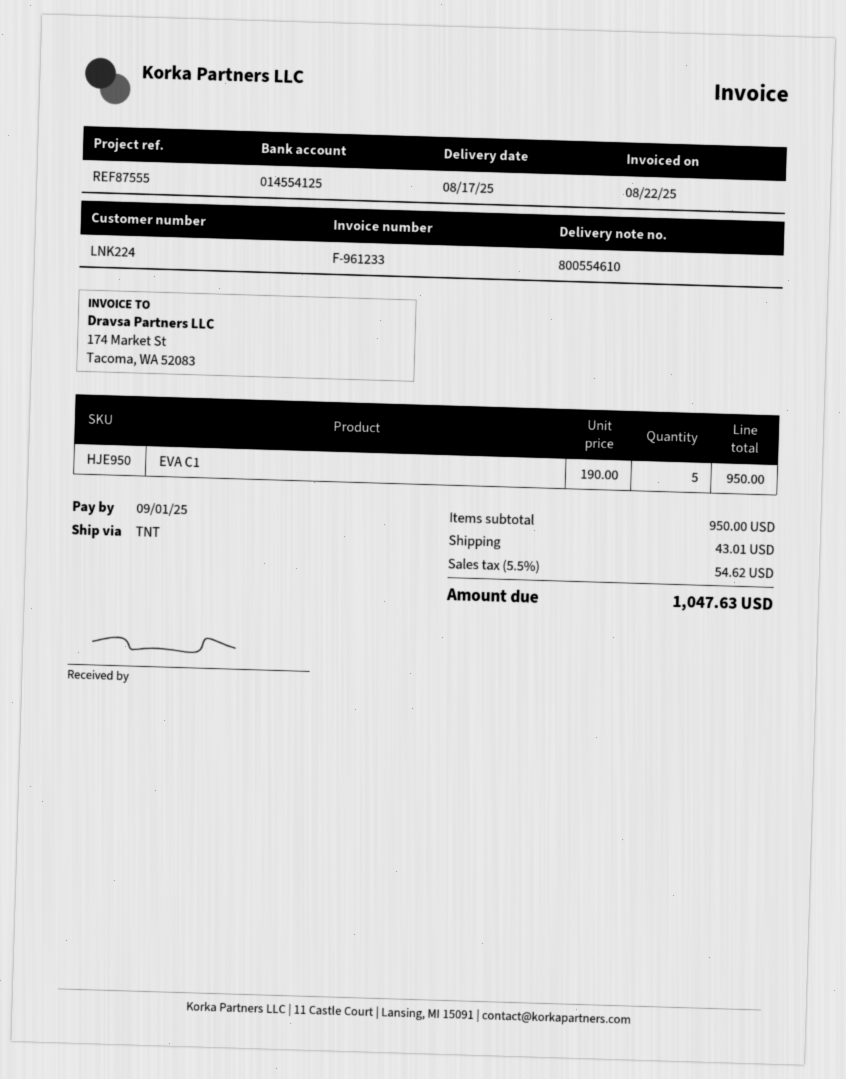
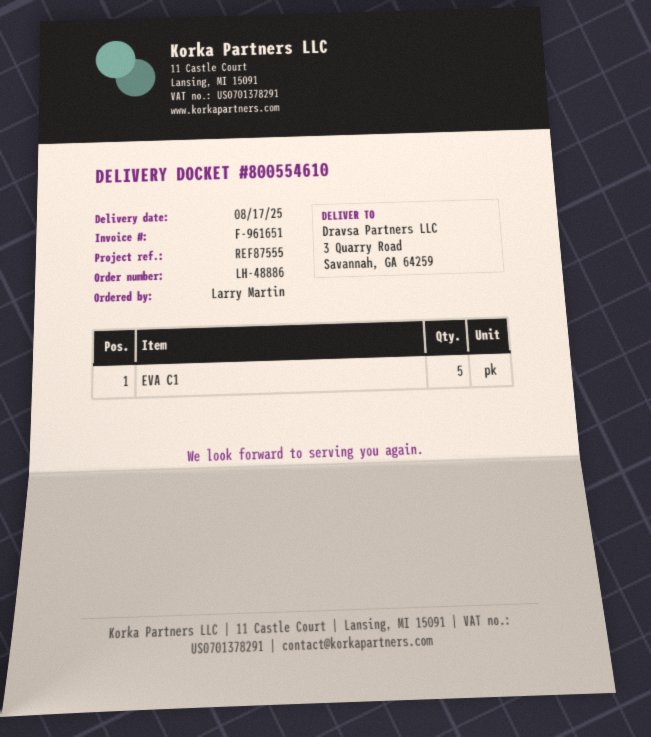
invoice number: F-961233 -> F-961651

